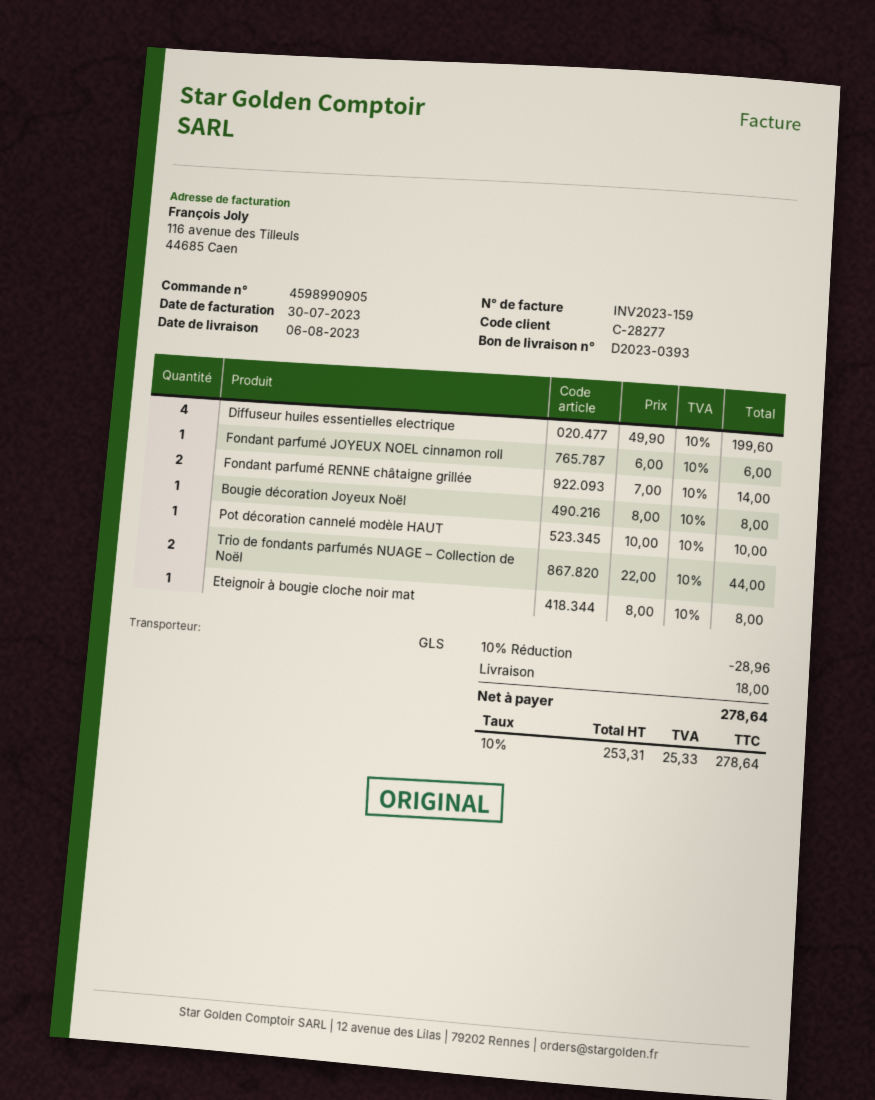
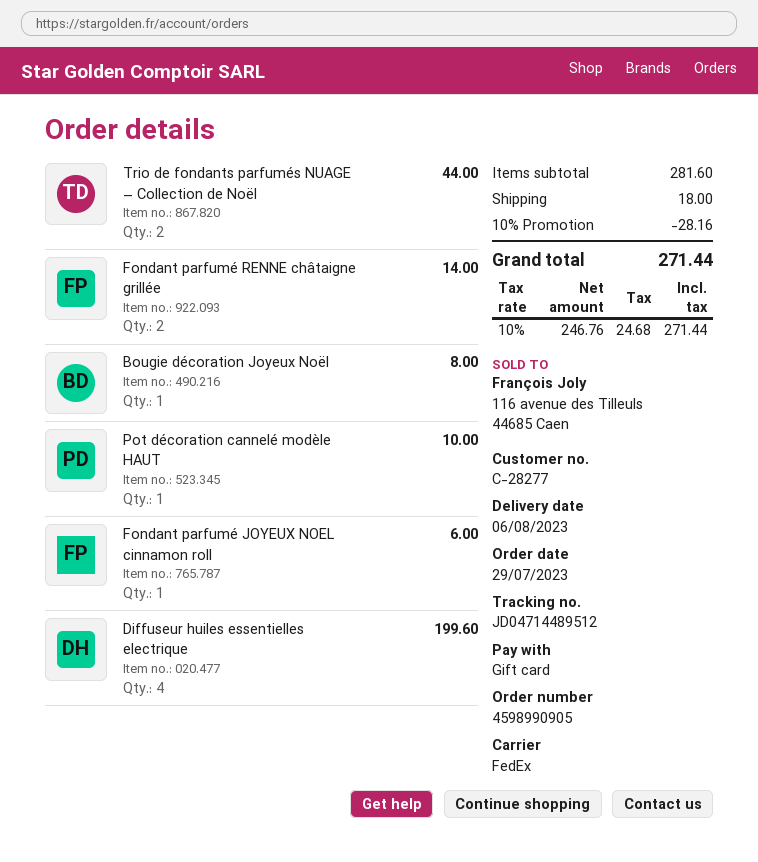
shipping method: GLS -> FedEx
Eteignoir à bougie cloche noir mat: 1 for 8.00 -> none
discount: 10% = 28.96 -> 10% = 28.16
net: 253.31 -> 246.76
tax: 10% = 25.33 -> 10% = 24.68
total: 278.64 -> 271.44

